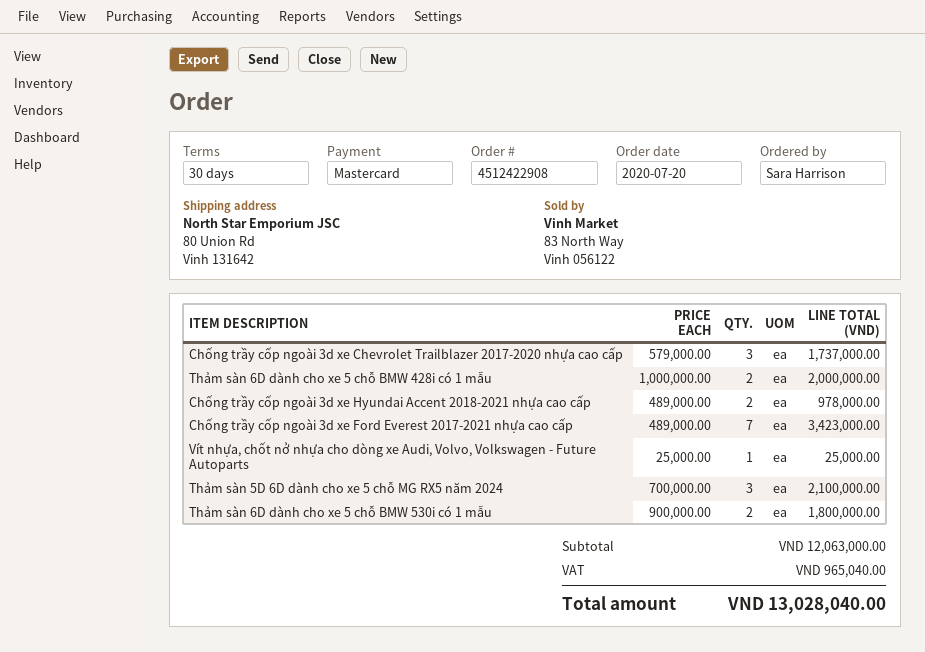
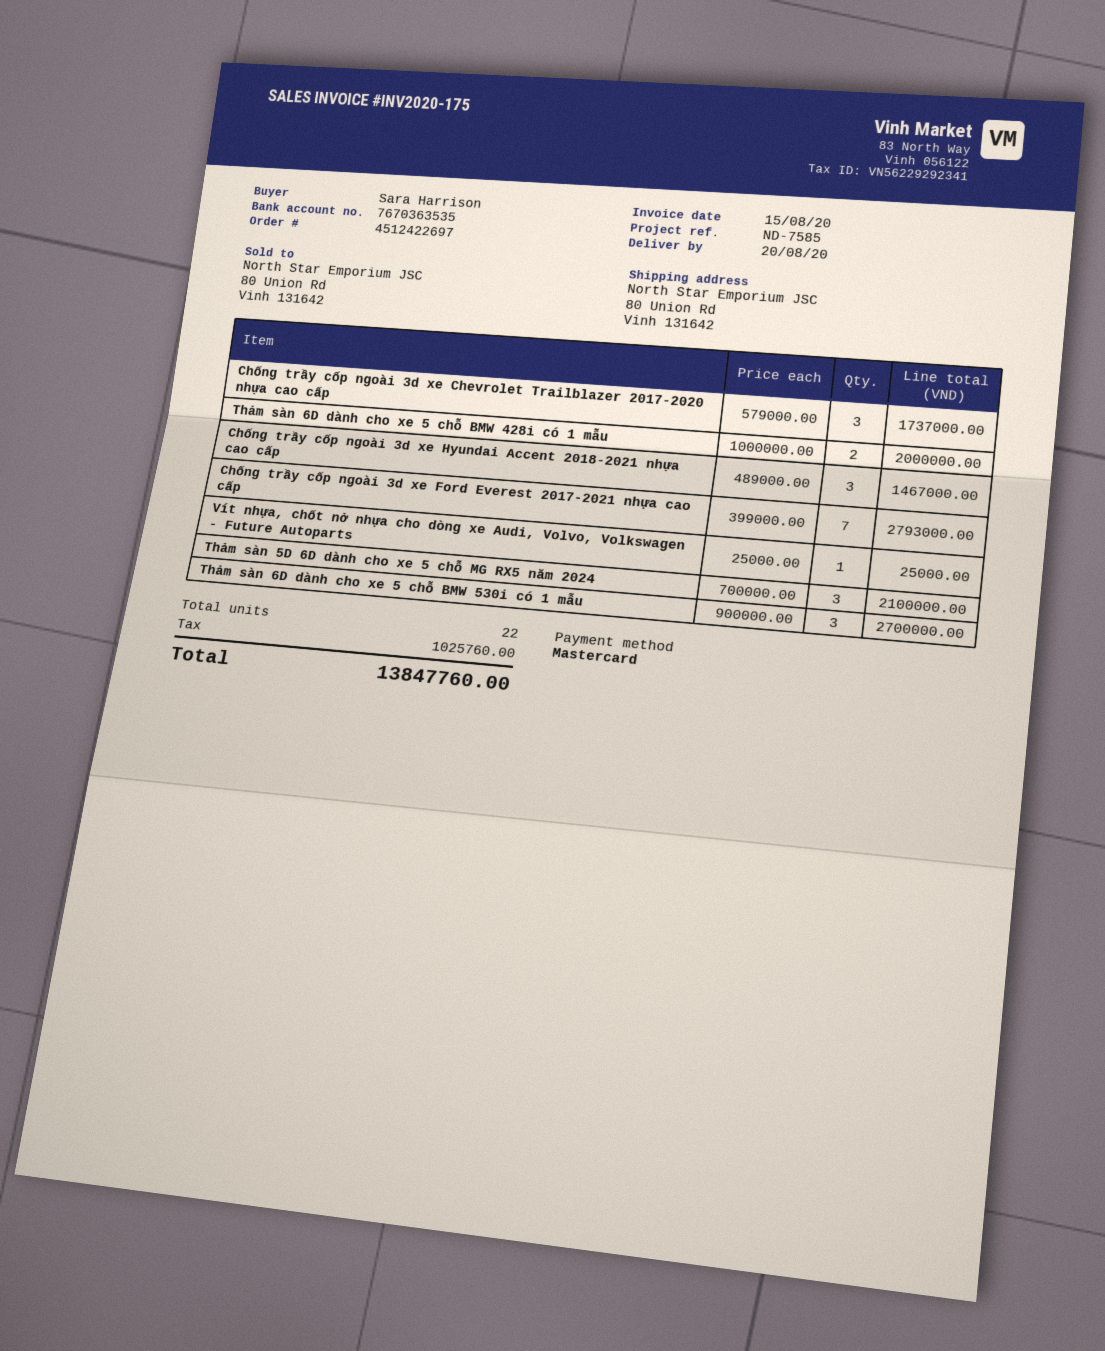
order number: 4512422908 -> 4512422697
Chống trầy cốp ngoài 3d xe Hyundai Accent 2018-2021 nhựa cao cấp: 2 x 489000.00 = 978000.00 -> 3 x 489000.00 = 1467000.00
Chống trầy cốp ngoài 3d xe Ford Everest 2017-2021 nhựa cao cấp: 7 x 489000.00 = 3423000.00 -> 7 x 399000.00 = 2793000.00
Thảm sàn 6D dành cho xe 5 chỗ BMW 530i có 1 mẫu: 2 x 900000.00 = 1800000.00 -> 3 x 900000.00 = 2700000.00
tax: 965040.00 -> 1025760.00
total: 13028040.00 -> 13847760.00

